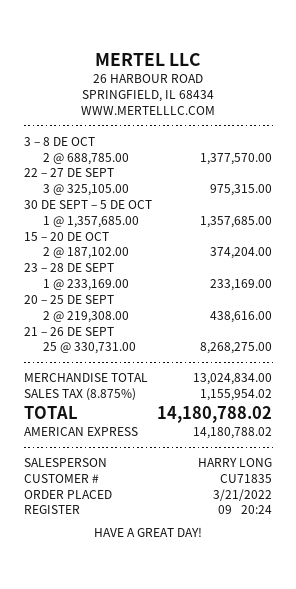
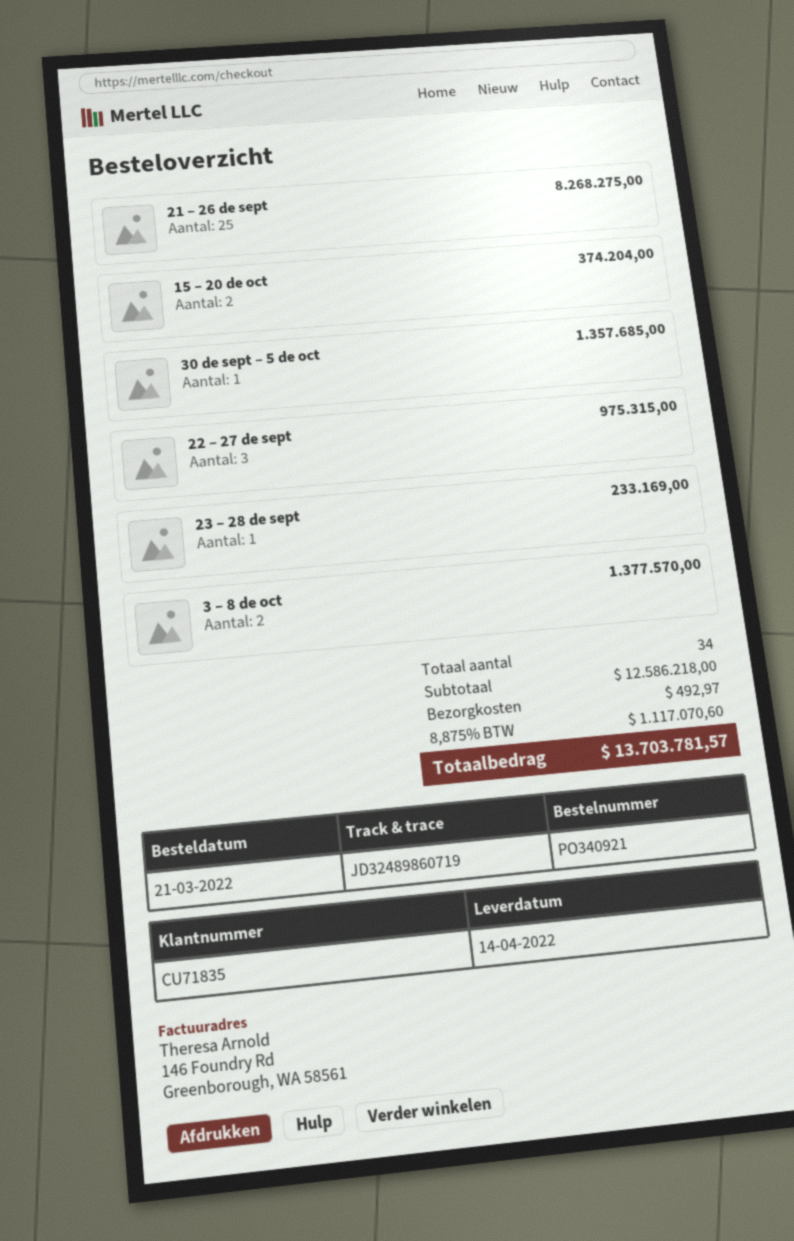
20 – 25 DE SEPT: 2 for 438616.00 -> none
subtotal: 13024834.00 -> 12586218.00
shipping: none -> 492.97
tax: 8.875% = 1155954.02 -> 8.875% = 1117070.60
total: 14180788.02 -> 13703781.57

